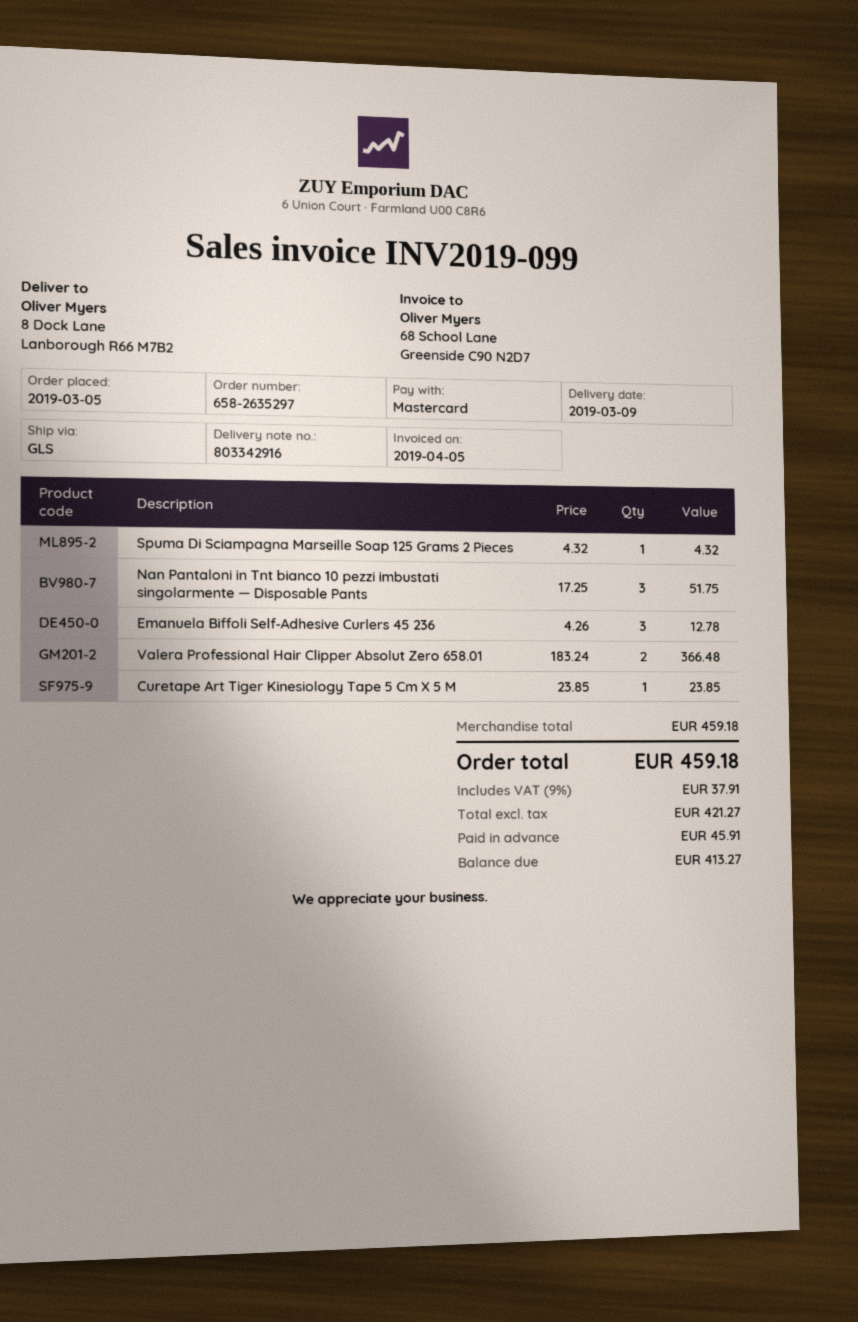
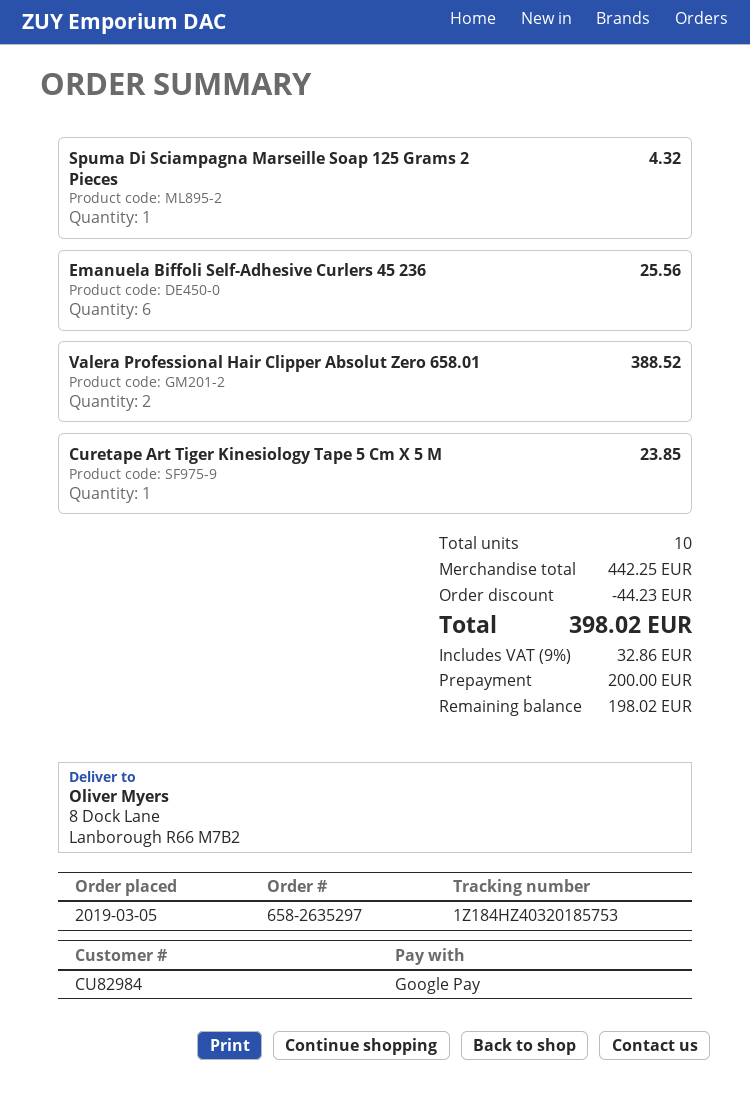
payment method: Mastercard -> Google Pay
Nan Pantaloni in Tnt bianco 10 pezzi imbustati singolarmente — Disposable Pants: 3 for 51.75 -> none
Emanuela Biffoli Self-Adhesive Curlers 45 236: 3 for 12.78 -> 6 for 25.56
Valera Professional Hair Clipper Absolut Zero 658.01: 2 for 366.48 -> 2 for 388.52
subtotal: 459.18 -> 442.25
discount: none -> 44.23
tax: 9% = 37.91 -> 9% = 32.86
total: 459.18 -> 398.02
deposit: 45.91 -> 200.00
balance: 413.27 -> 198.02

